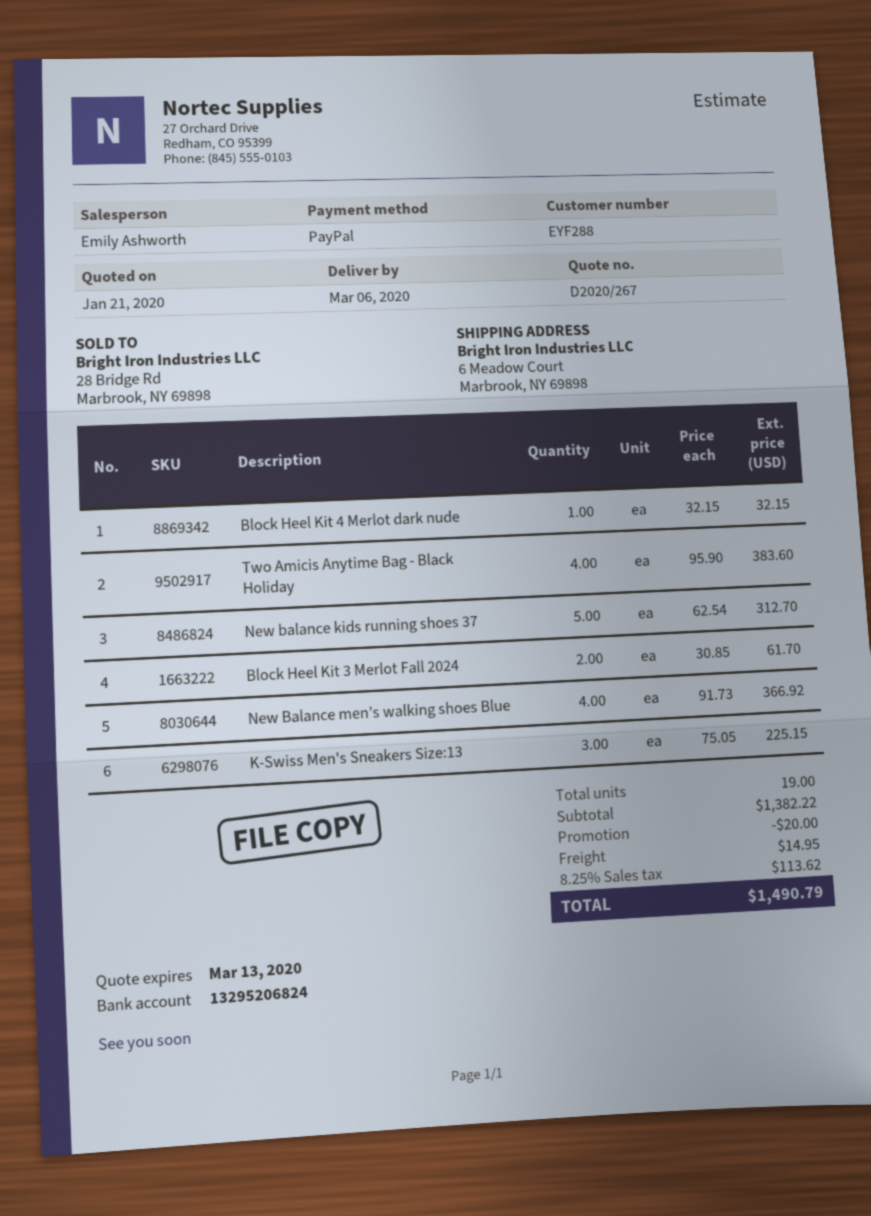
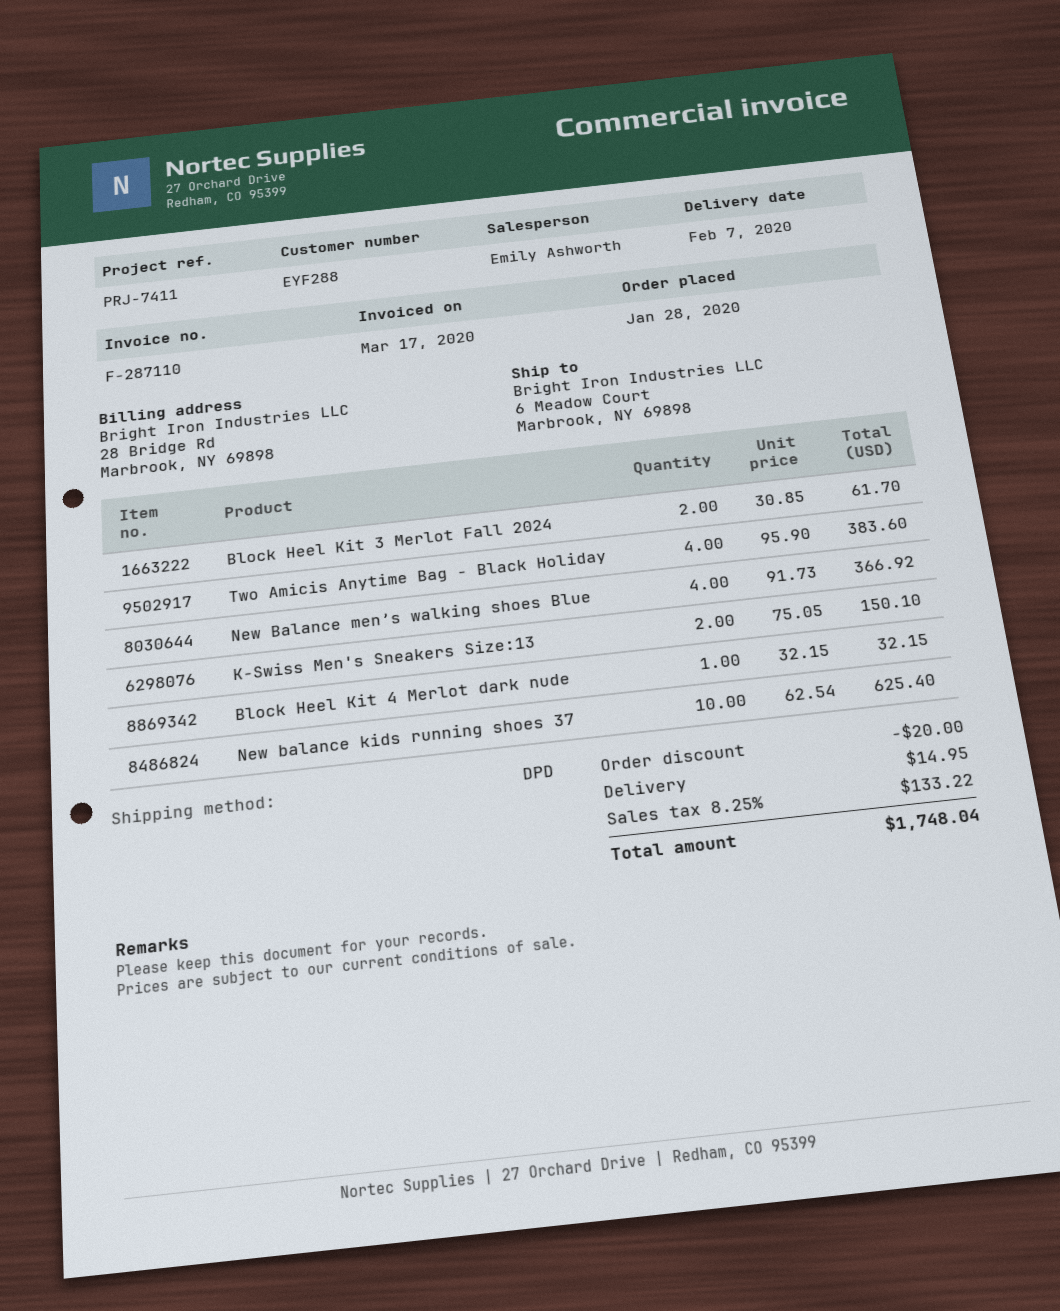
delivery date: 2020-03-06 -> 2020-02-07
New balance kids running shoes 37: 5 x 62.54 = 312.70 -> 10 x 62.54 = 625.40
K-Swiss Men's Sneakers Size:13: 3 x 75.05 = 225.15 -> 2 x 75.05 = 150.10
tax: 8.25% = 113.62 -> 8.25% = 133.22
total: 1490.79 -> 1748.04

